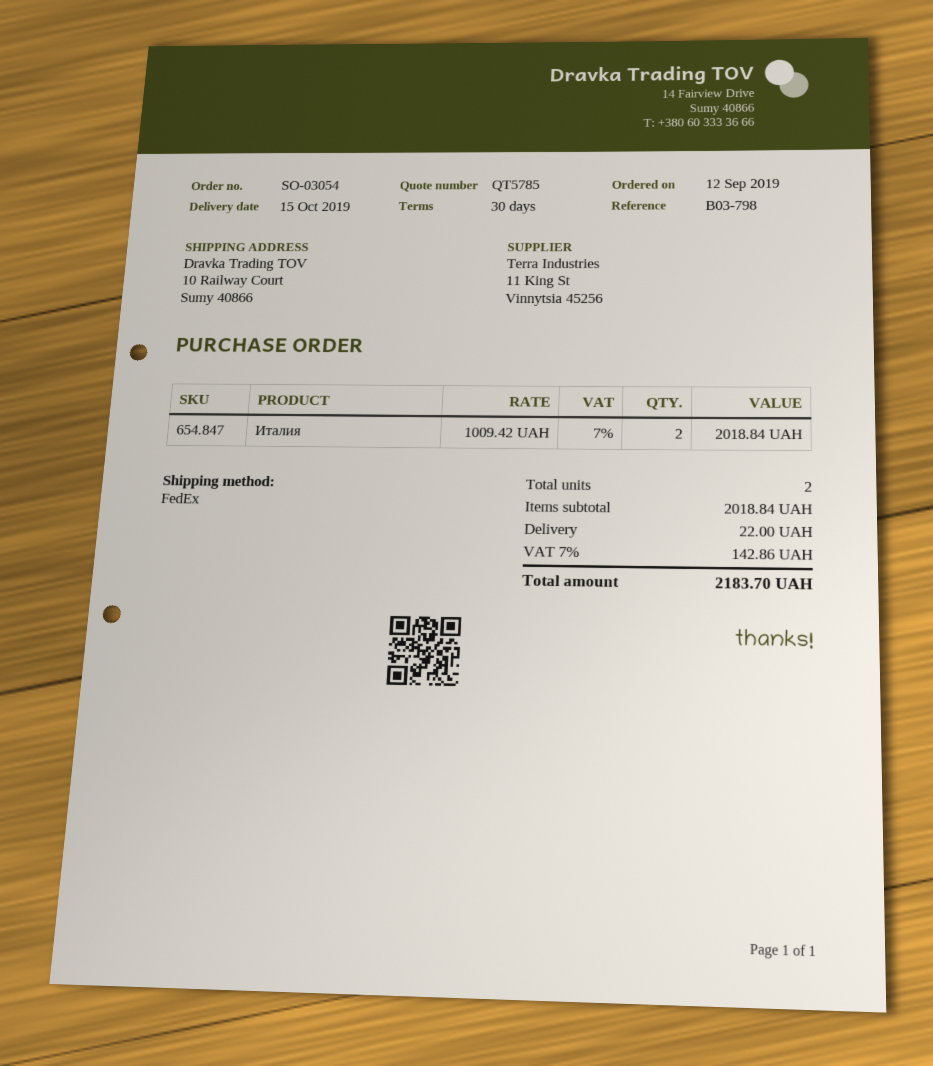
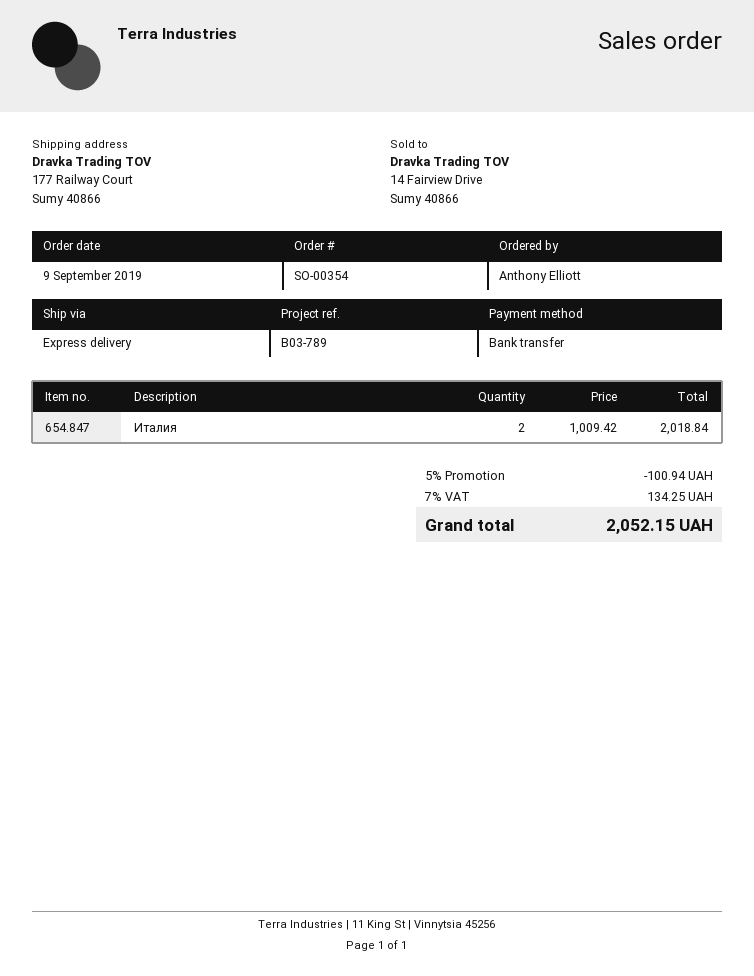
order number: SO-03054 -> SO-00354
order date: 2019-09-12 -> 2019-09-09
reference: B03-798 -> B03-789
shipping method: FedEx -> express
ship to: 10 Railway Court, Sumy 40866 -> 177 Railway Court, Sumy 40866
discount: none -> 5% = 100.94
shipping: 22.00 -> none
tax: 7% = 142.86 -> 7% = 134.25
total: 2183.70 -> 2052.15

